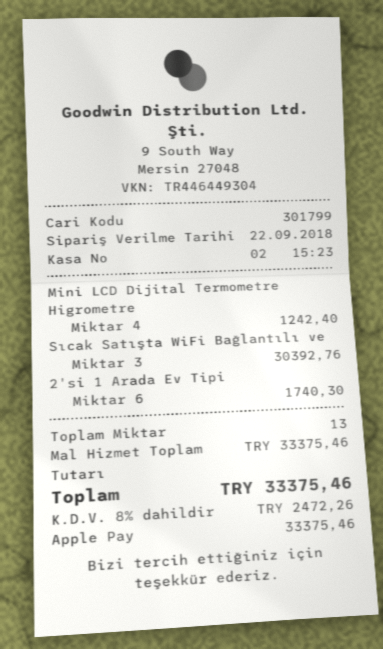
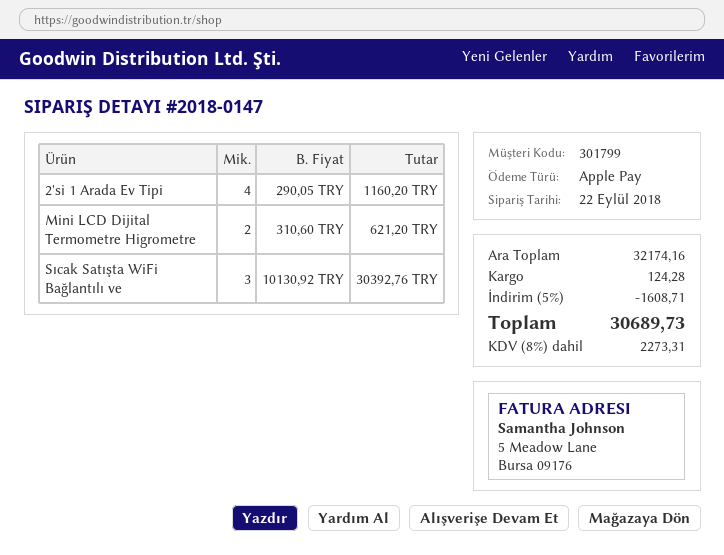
Mini LCD Dijital Termometre Higrometre: 4 for 1242.40 -> 2 for 621.20
2'si 1 Arada Ev Tipi: 6 for 1740.30 -> 4 for 1160.20
subtotal: 33375.46 -> 32174.16
discount: none -> 5% = 1608.71
shipping: none -> 124.28
tax: 8% = 2472.26 -> 8% = 2273.31
total: 33375.46 -> 30689.73

